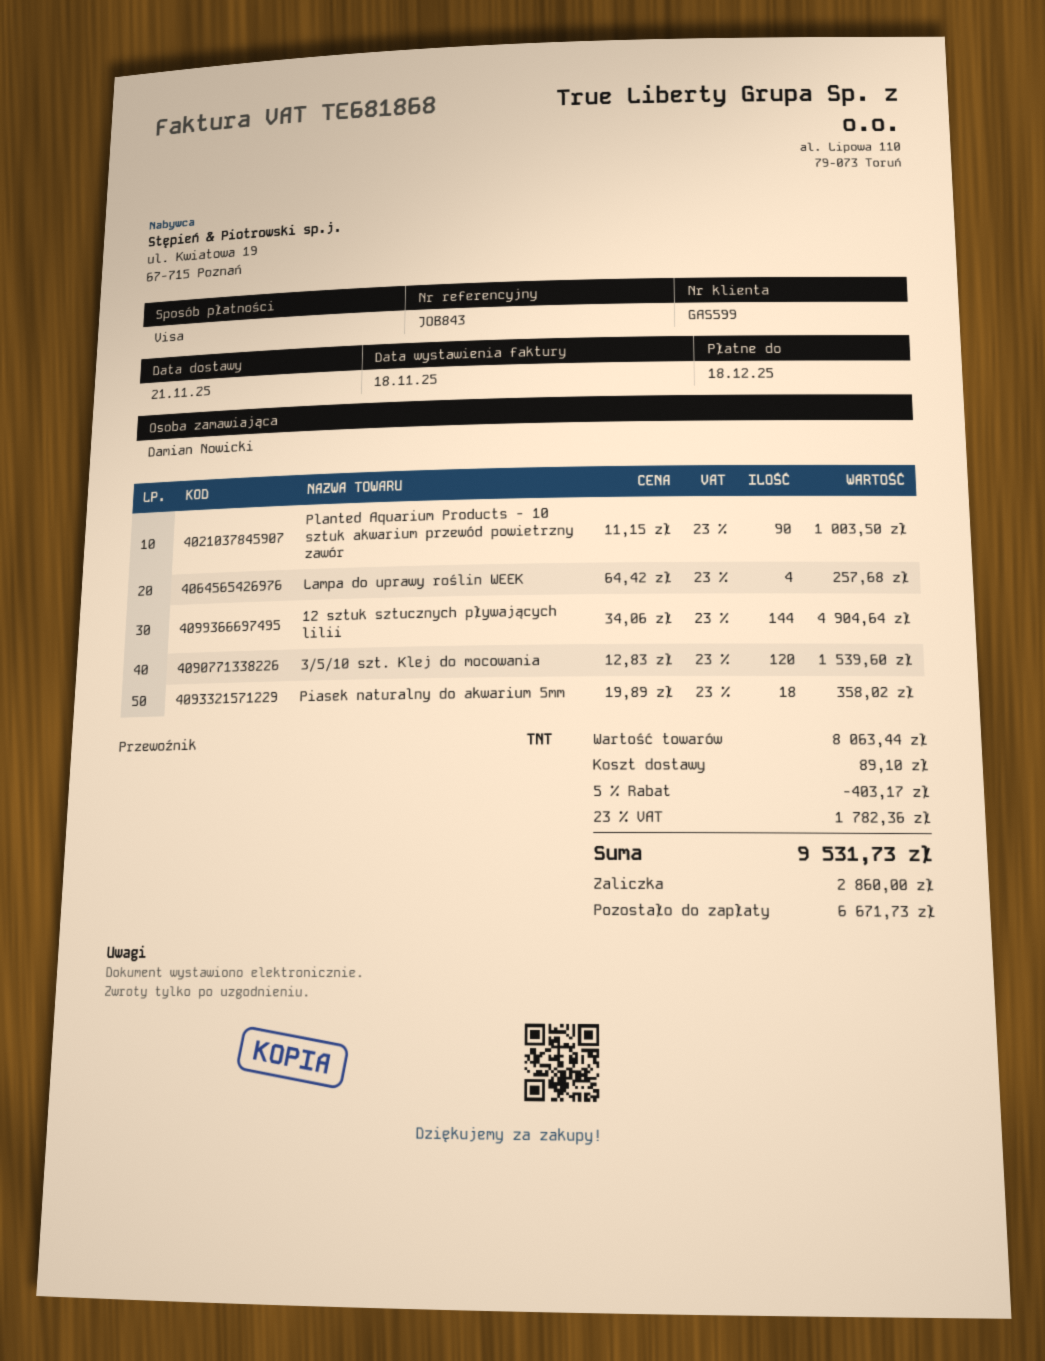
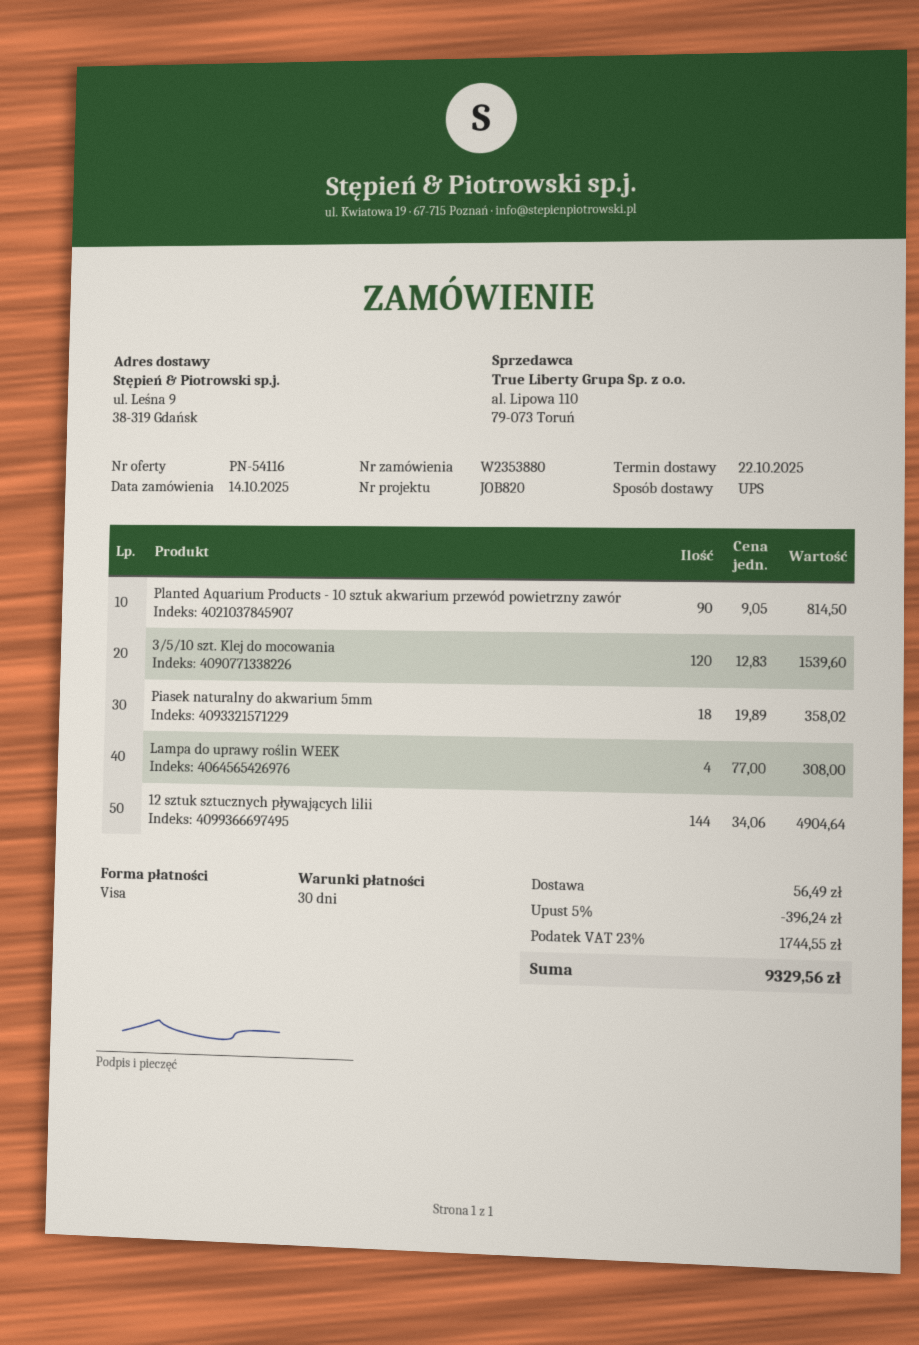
delivery date: 2025-11-21 -> 2025-10-22
reference: JOB843 -> JOB820
shipping method: TNT -> UPS
Planted Aquarium Products - 10 sztuk akwarium przewód powietrzny zawór: 90 x 11.15 = 1003.50 -> 90 x 9.05 = 814.50
Lampa do uprawy roślin WEEK: 4 x 64.42 = 257.68 -> 4 x 77.00 = 308.00
discount: 5% = 403.17 -> 5% = 396.24
shipping: 89.10 -> 56.49
tax: 23% = 1782.36 -> 23% = 1744.55
total: 9531.73 -> 9329.56

